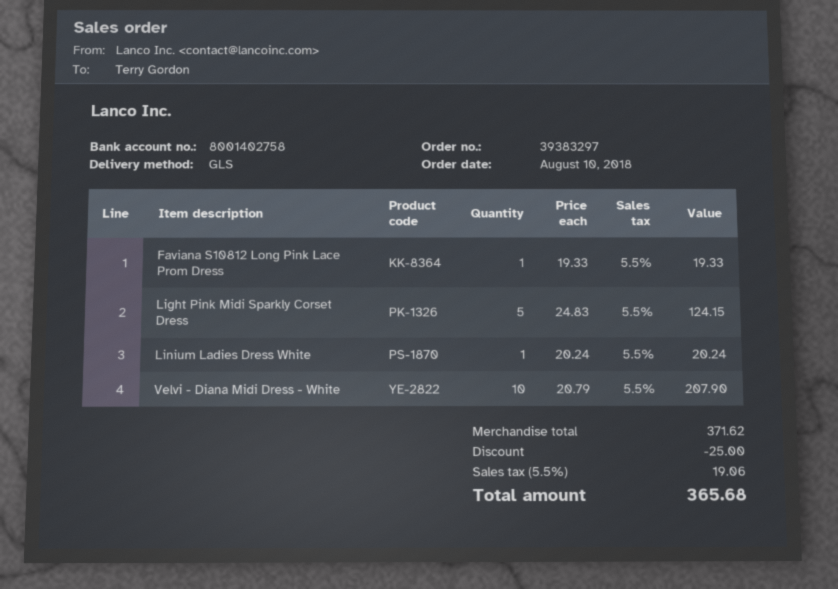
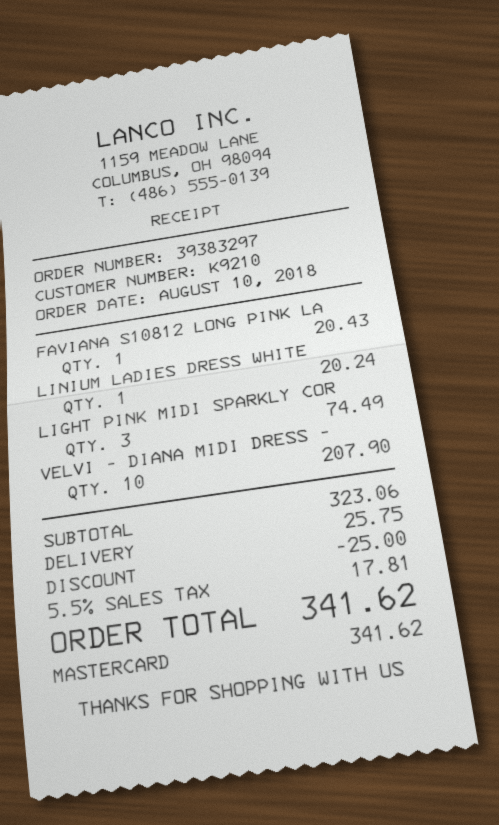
Faviana S10812 Long Pink Lace Prom Dress: 1 for 19.33 -> 1 for 20.43
Light Pink Midi Sparkly Corset Dress: 5 for 124.15 -> 3 for 74.49
subtotal: 371.62 -> 323.06
shipping: none -> 25.75
tax: 5.5% = 19.06 -> 5.5% = 17.81
total: 365.68 -> 341.62

